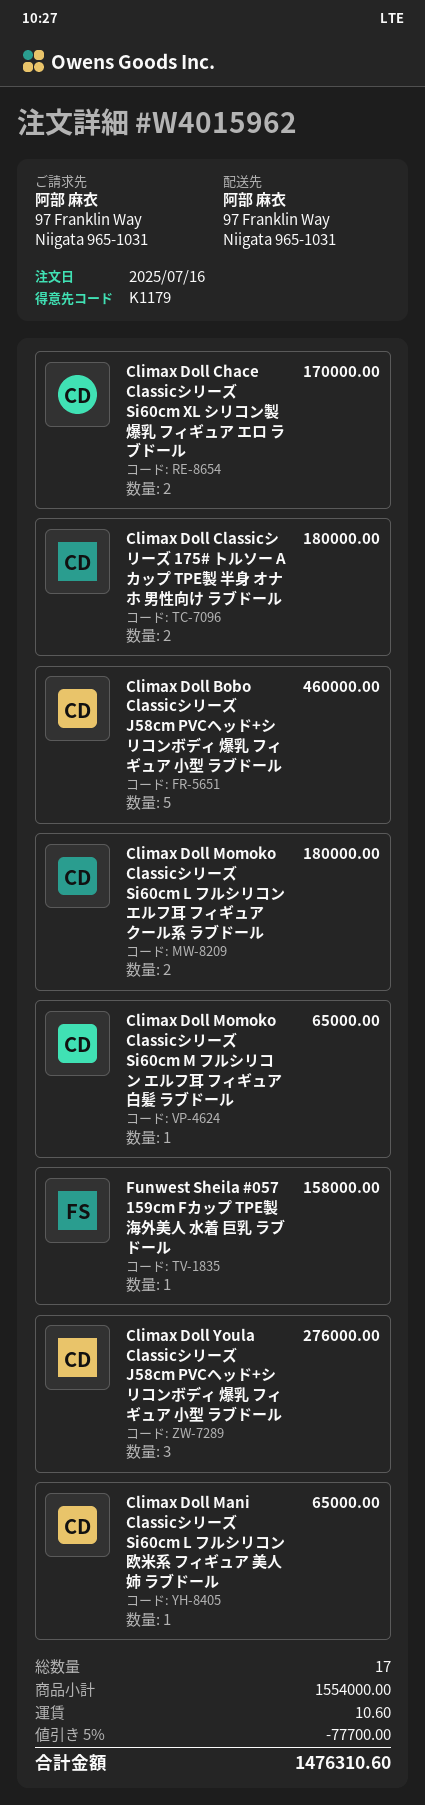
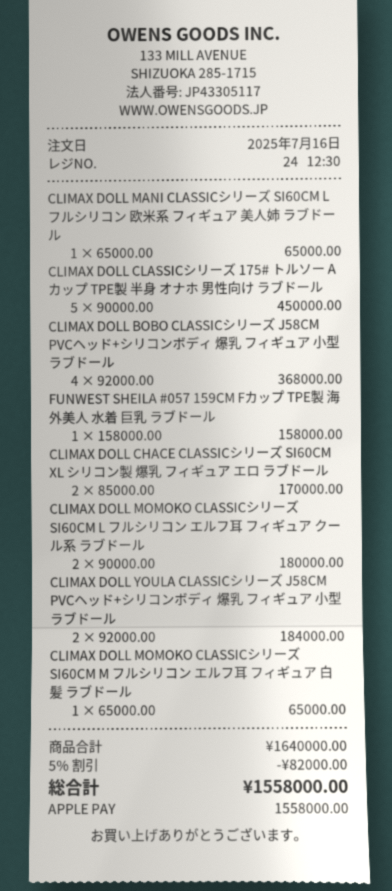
Climax Doll Classicシリーズ 175# トルソー Aカップ TPE製 半身 オナホ 男性向け ラブドール: 2 for 180000.00 -> 5 for 450000.00
Climax Doll Bobo Classicシリーズ J58cm PVCヘッド+シリコンボディ 爆乳 フィギュア 小型 ラブドール: 5 for 460000.00 -> 4 for 368000.00
Climax Doll Youla Classicシリーズ J58cm PVCヘッド+シリコンボディ 爆乳 フィギュア 小型 ラブドール: 3 for 276000.00 -> 2 for 184000.00
subtotal: 1554000.00 -> 1640000.00
discount: 5% = 77700.00 -> 5% = 82000.00
shipping: 10.60 -> none
total: 1476310.60 -> 1558000.00

